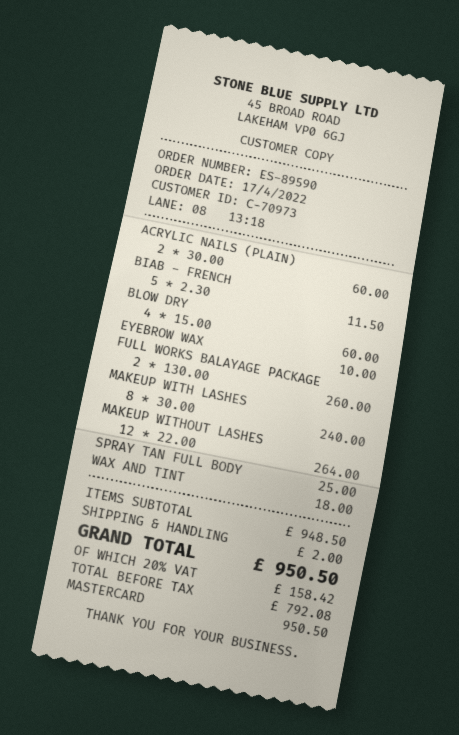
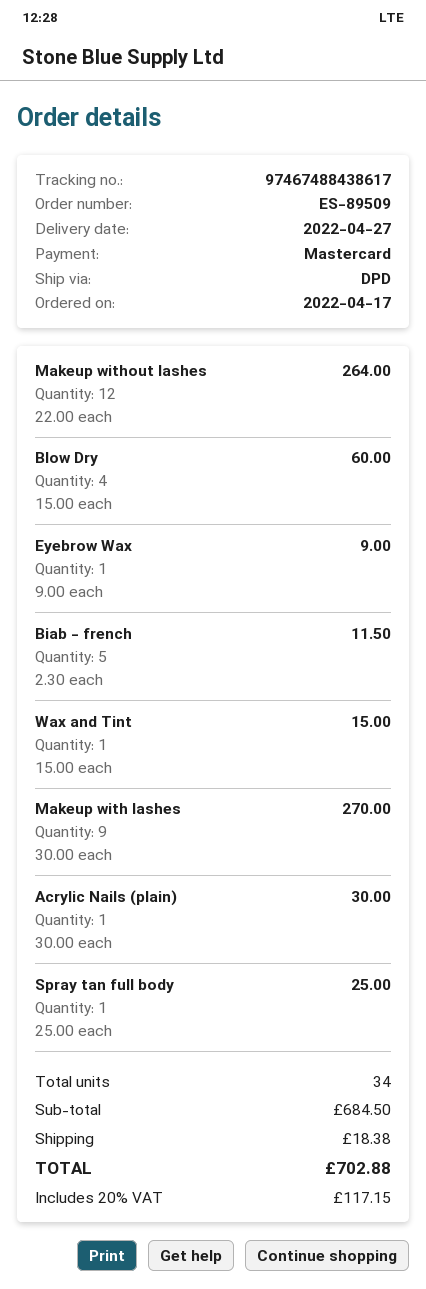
order number: ES-89590 -> ES-89509
ACRYLIC NAILS (PLAIN): 2 x 30.00 = 60.00 -> 1 x 30.00 = 30.00
EYEBROW WAX: 1 x 10.00 = 10.00 -> 1 x 9.00 = 9.00
FULL WORKS BALAYAGE PACKAGE: 2 x 130.00 = 260.00 -> none
MAKEUP WITH LASHES: 8 x 30.00 = 240.00 -> 9 x 30.00 = 270.00
WAX AND TINT: 1 x 18.00 = 18.00 -> 1 x 15.00 = 15.00
subtotal: 948.50 -> 684.50
shipping: 2.00 -> 18.38
tax: 20% = 158.42 -> 20% = 117.15
total: 950.50 -> 702.88

